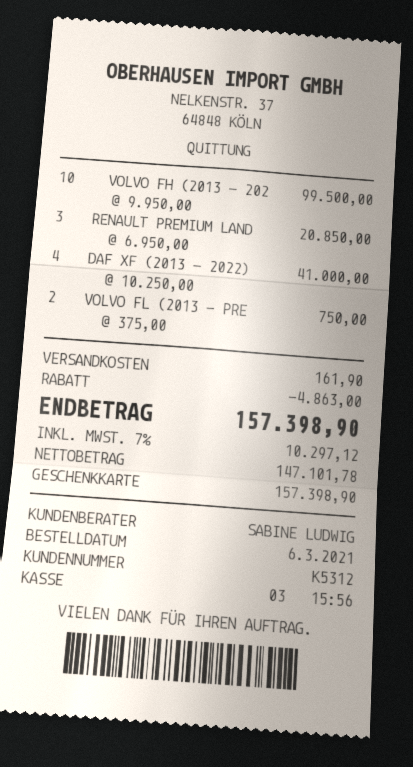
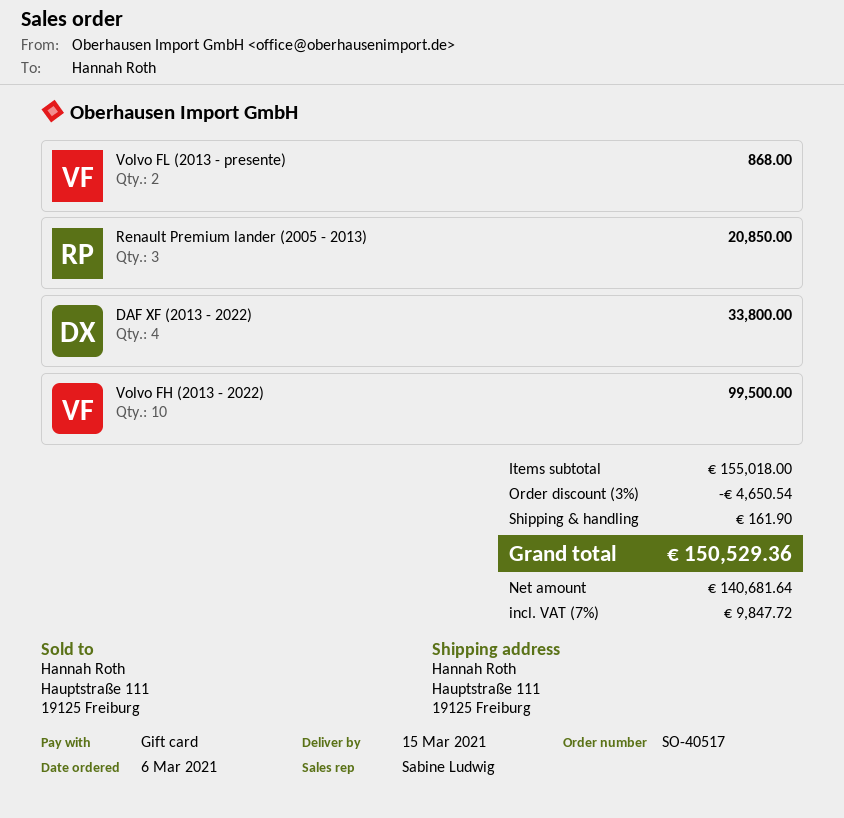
DAF XF (2013 - 2022): 4 for 41000.00 -> 4 for 33800.00
VOLVO FL (2013 - PRE: 2 for 750.00 -> 2 for 868.00
discount: 4863.00 -> 4650.54
net: 147101.78 -> 140681.64
tax: 7% = 10297.12 -> 7% = 9847.72
total: 157398.90 -> 150529.36

